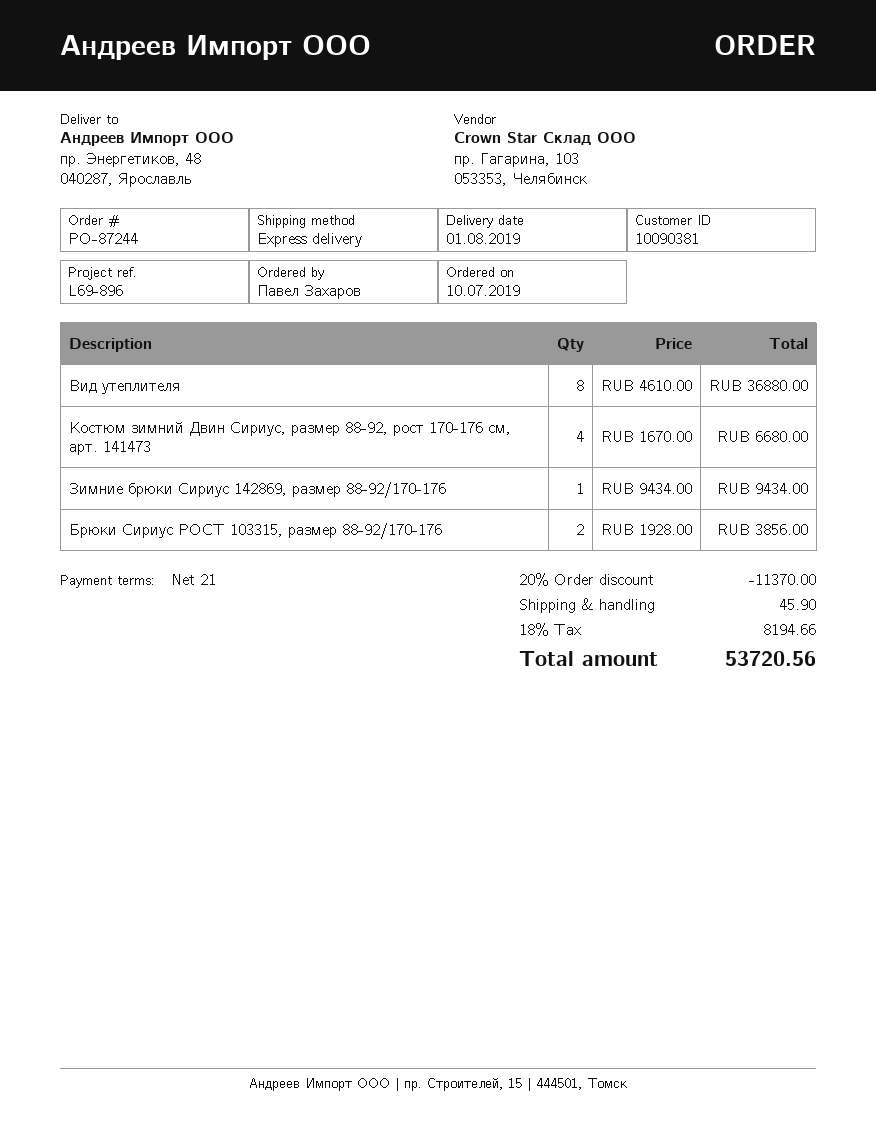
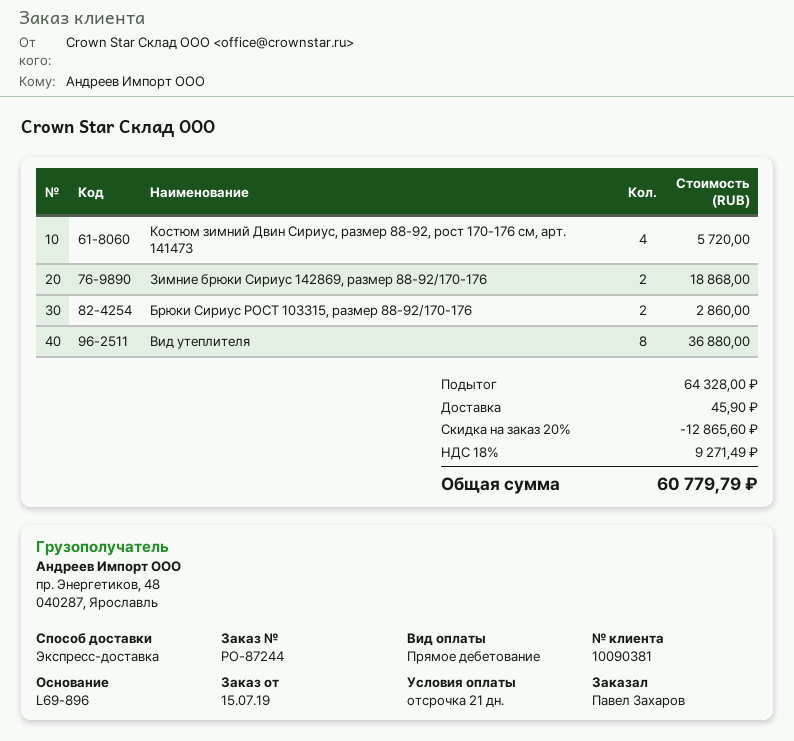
order date: 2019-07-10 -> 2019-07-15
Костюм зимний Двин Сириус, размер 88-92, рост 170-176 см, арт. 141473: 4 for 6680.00 -> 4 for 5720.00
Зимние брюки Сириус 142869, размер 88-92/170-176: 1 for 9434.00 -> 2 for 18868.00
Брюки Сириус РОСТ 103315, размер 88-92/170-176: 2 for 3856.00 -> 2 for 2860.00
discount: 20% = 11370.00 -> 20% = 12865.60
tax: 18% = 8194.66 -> 18% = 9271.49
total: 53720.56 -> 60779.79

